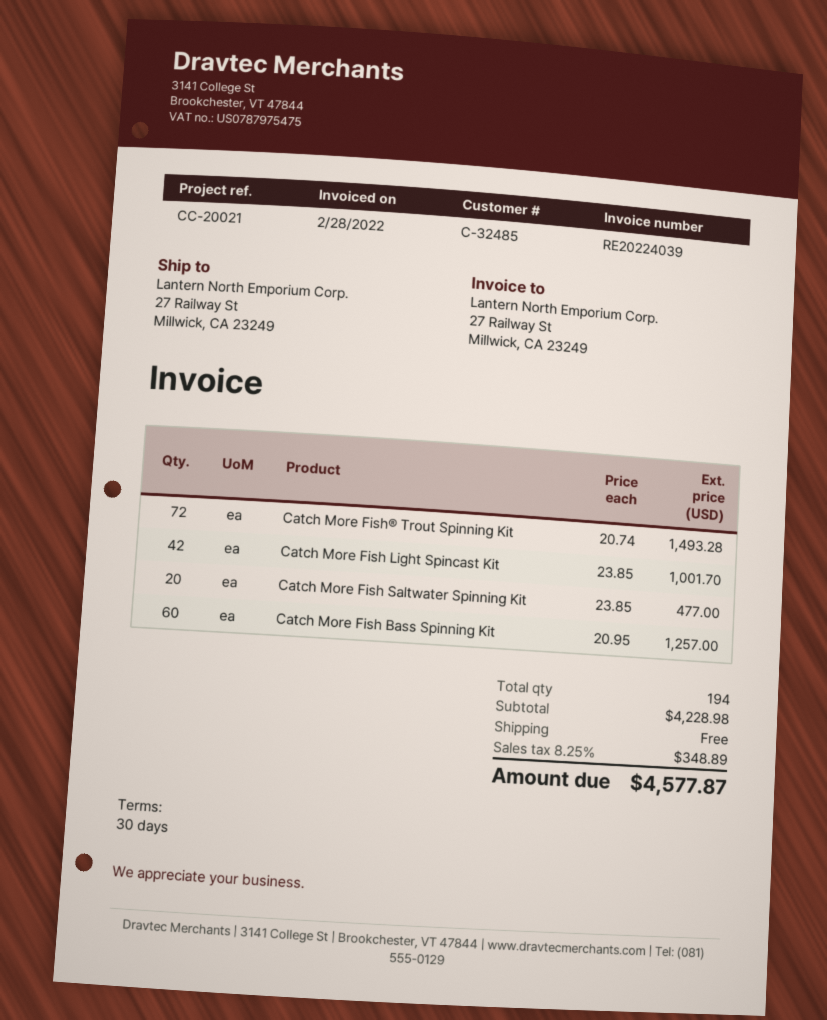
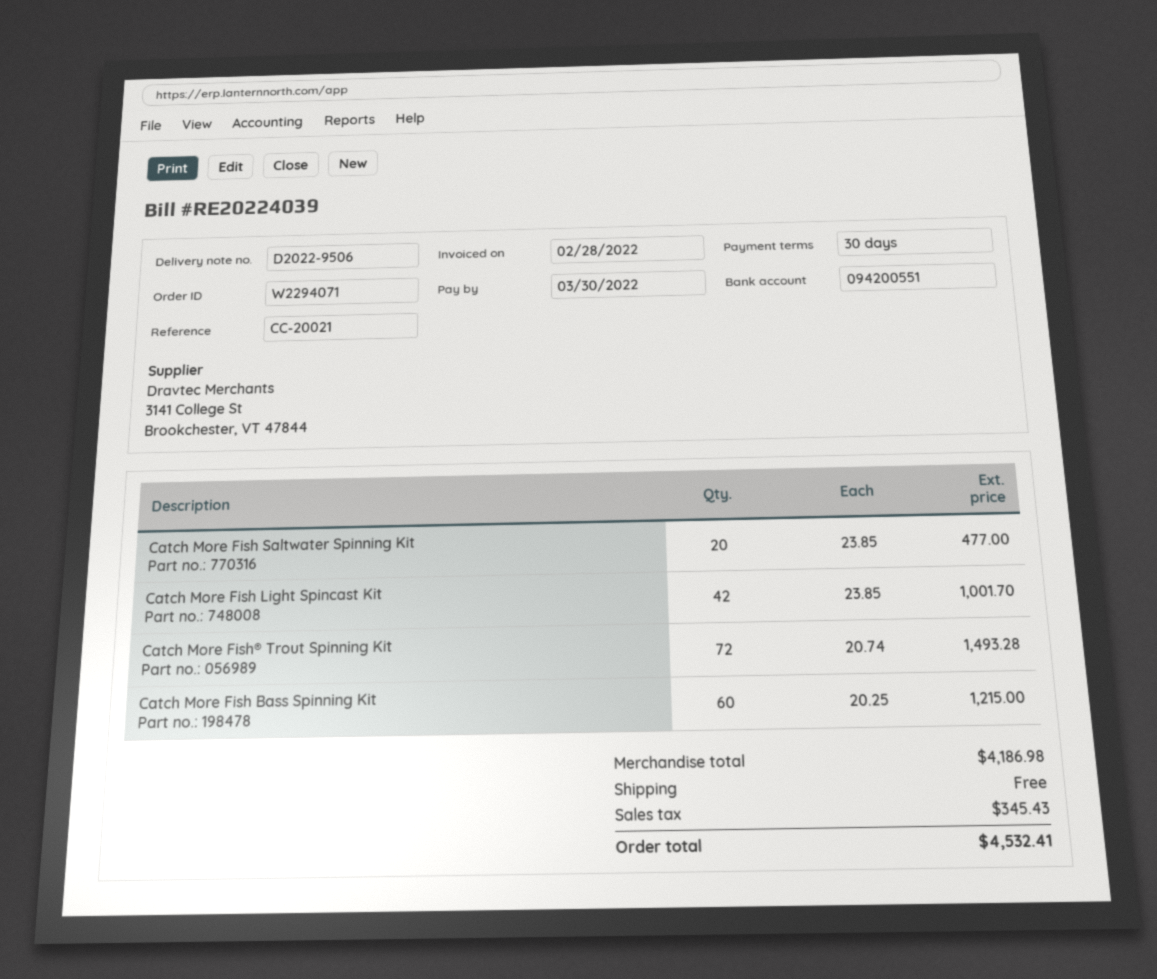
Catch More Fish Bass Spinning Kit: 60 x 20.95 = 1257.00 -> 60 x 20.25 = 1215.00
subtotal: 4228.98 -> 4186.98
tax: 348.89 -> 345.43
total: 4577.87 -> 4532.41

